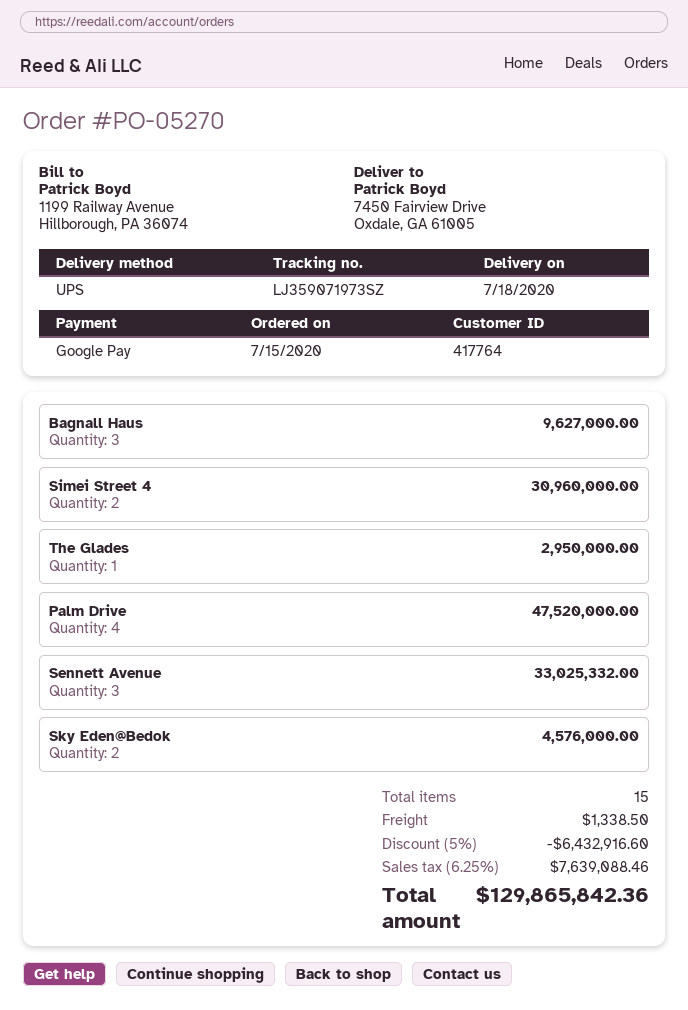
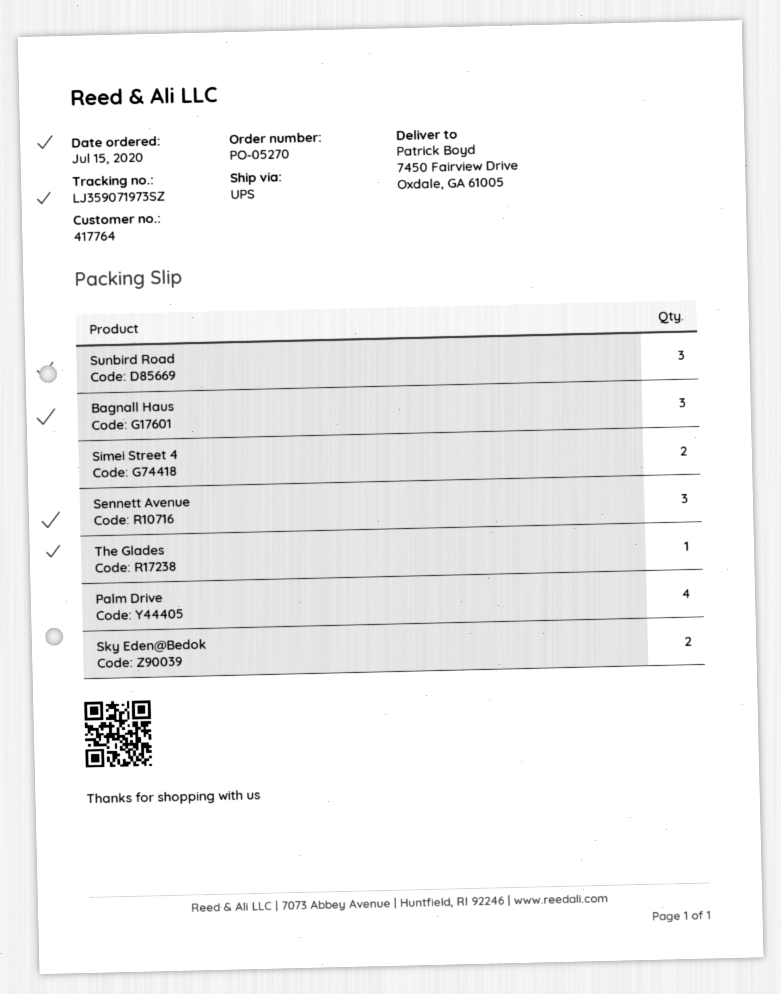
Sunbird Road: none -> 3

